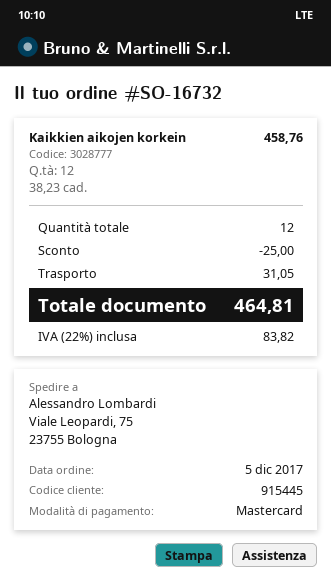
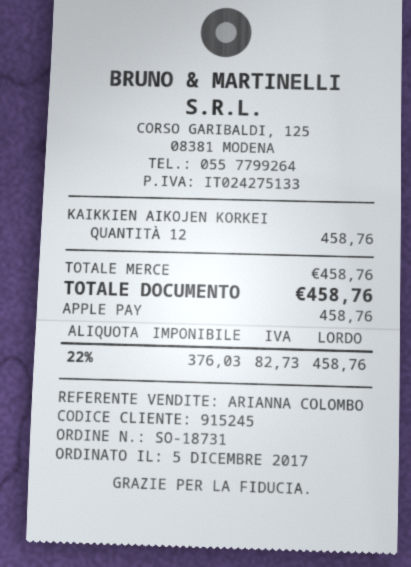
order number: SO-16732 -> SO-18731
customer number: 915445 -> 915245
payment method: Mastercard -> Apple Pay
discount: 25.00 -> none
shipping: 31.05 -> none
tax: 22% = 83.82 -> 22% = 82.73
total: 464.81 -> 458.76

